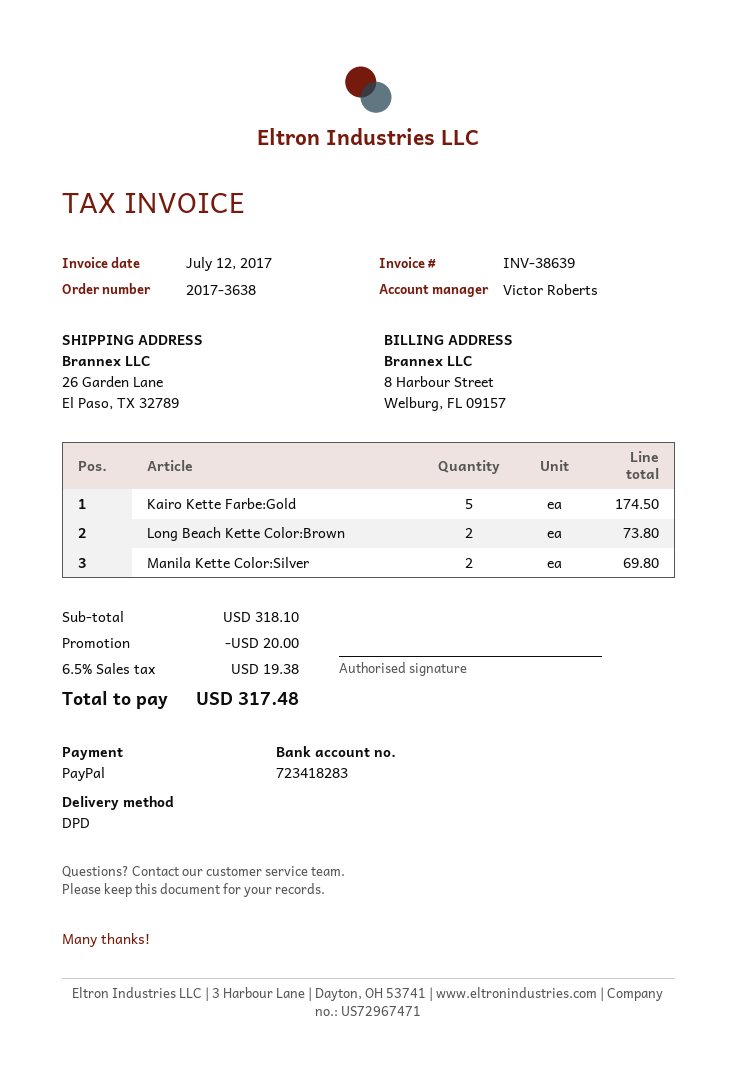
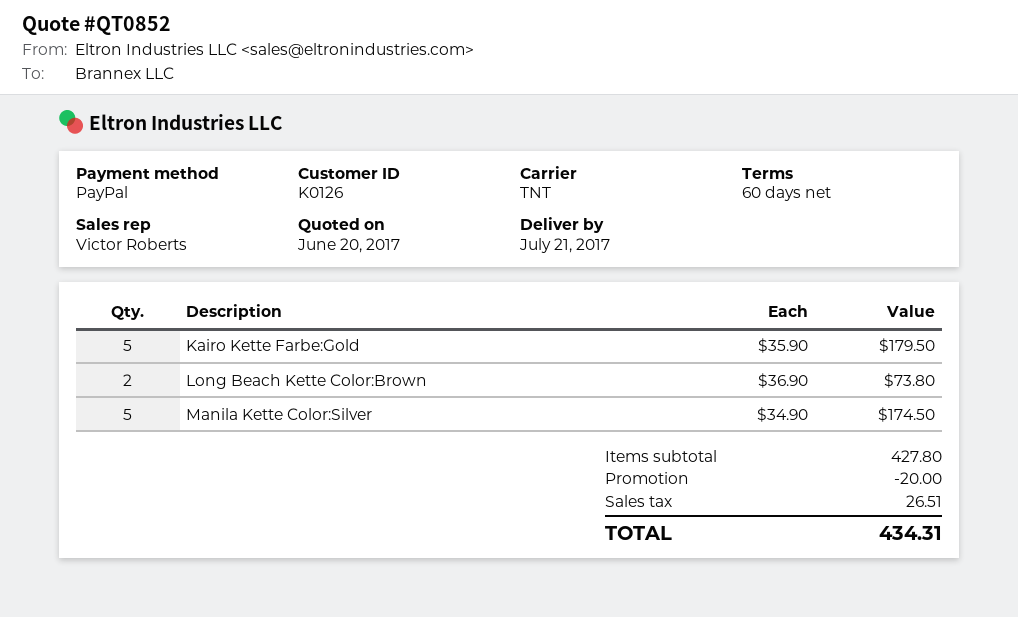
shipping method: DPD -> TNT
Kairo Kette Farbe:Gold: 5 for 174.50 -> 5 for 179.50
Manila Kette Color:Silver: 2 for 69.80 -> 5 for 174.50
subtotal: 318.10 -> 427.80
tax: 19.38 -> 26.51
total: 317.48 -> 434.31

